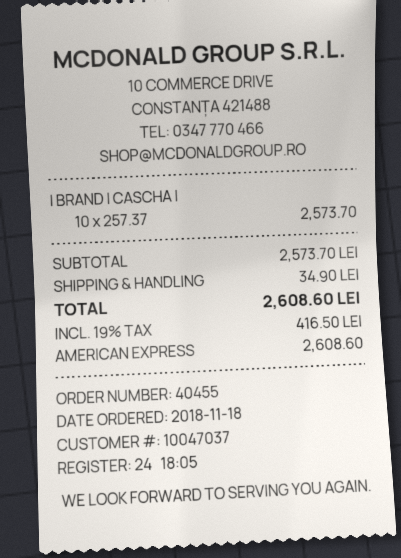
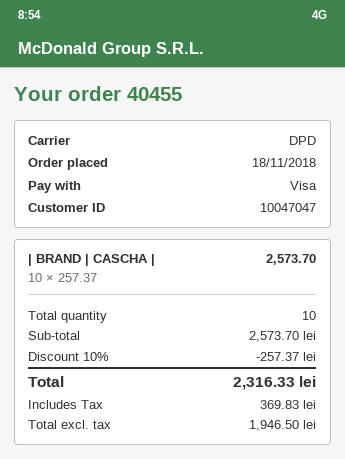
customer number: 10047037 -> 10047047
payment method: American Express -> Visa
discount: none -> 10% = 257.37
shipping: 34.90 -> none
tax: 416.50 -> 369.83
total: 2608.60 -> 2316.33

